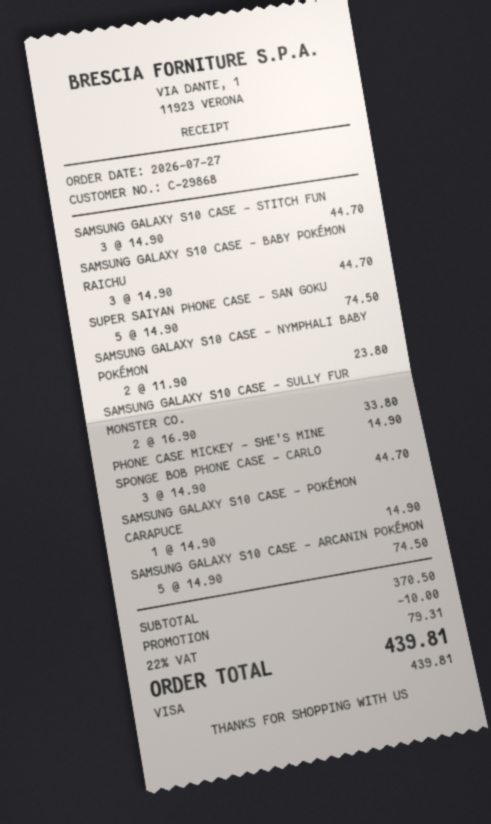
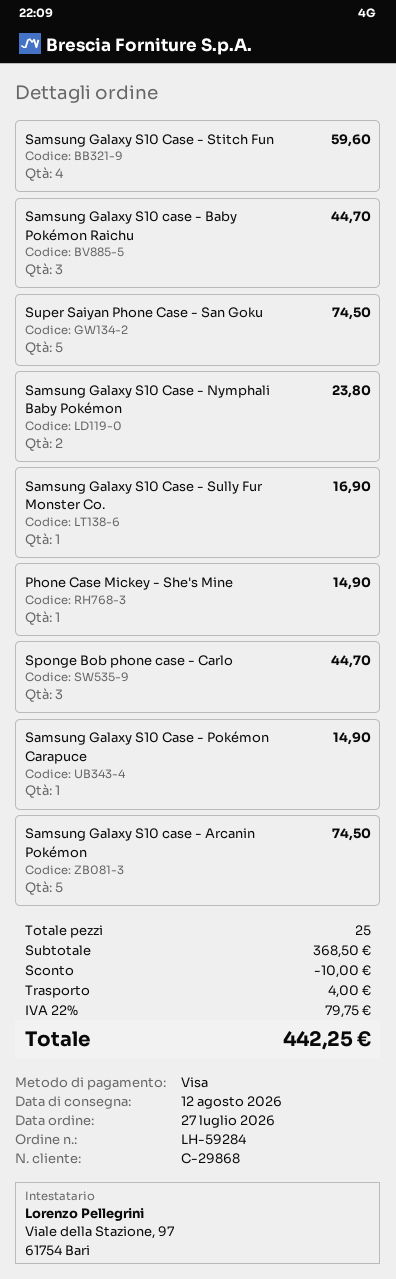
SAMSUNG GALAXY S10 CASE - STITCH FUN: 3 for 44.70 -> 4 for 59.60
SAMSUNG GALAXY S10 CASE - SULLY FUR MONSTER CO.: 2 for 33.80 -> 1 for 16.90
subtotal: 370.50 -> 368.50
shipping: none -> 4.00
tax: 22% = 79.31 -> 22% = 79.75
total: 439.81 -> 442.25

